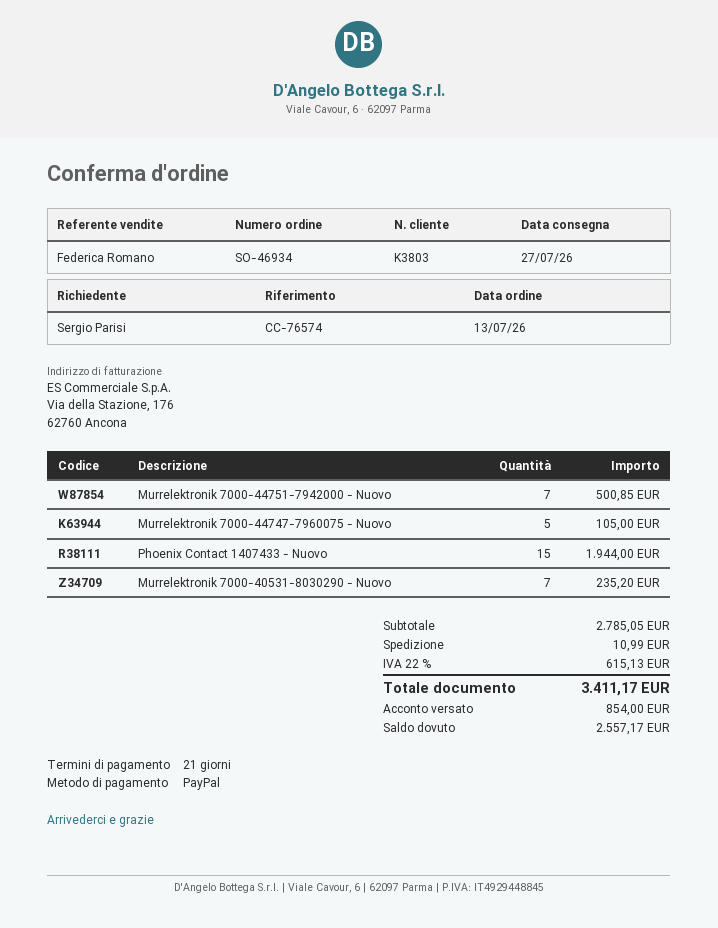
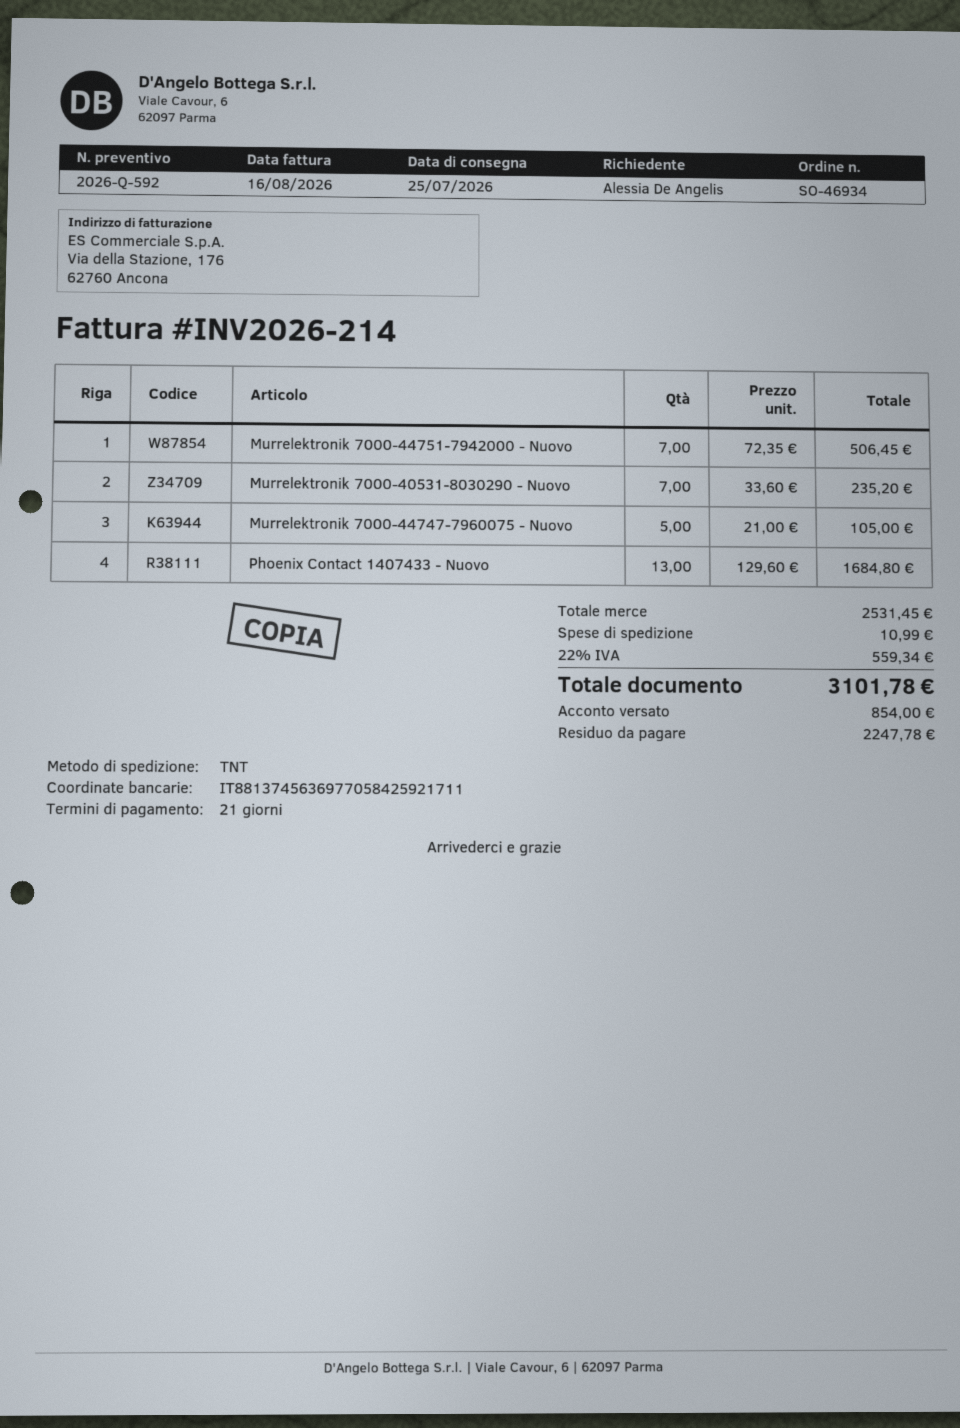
delivery date: 2026-07-27 -> 2026-07-25
ordered by: Sergio Parisi -> Alessia De Angelis
Murrelektronik 7000-44751-7942000 - Nuovo: 7 for 500.85 -> 7 for 506.45
Phoenix Contact 1407433 - Nuovo: 15 for 1944.00 -> 13 for 1684.80
subtotal: 2785.05 -> 2531.45
tax: 22% = 615.13 -> 22% = 559.34
total: 3411.17 -> 3101.78
balance: 2557.17 -> 2247.78

